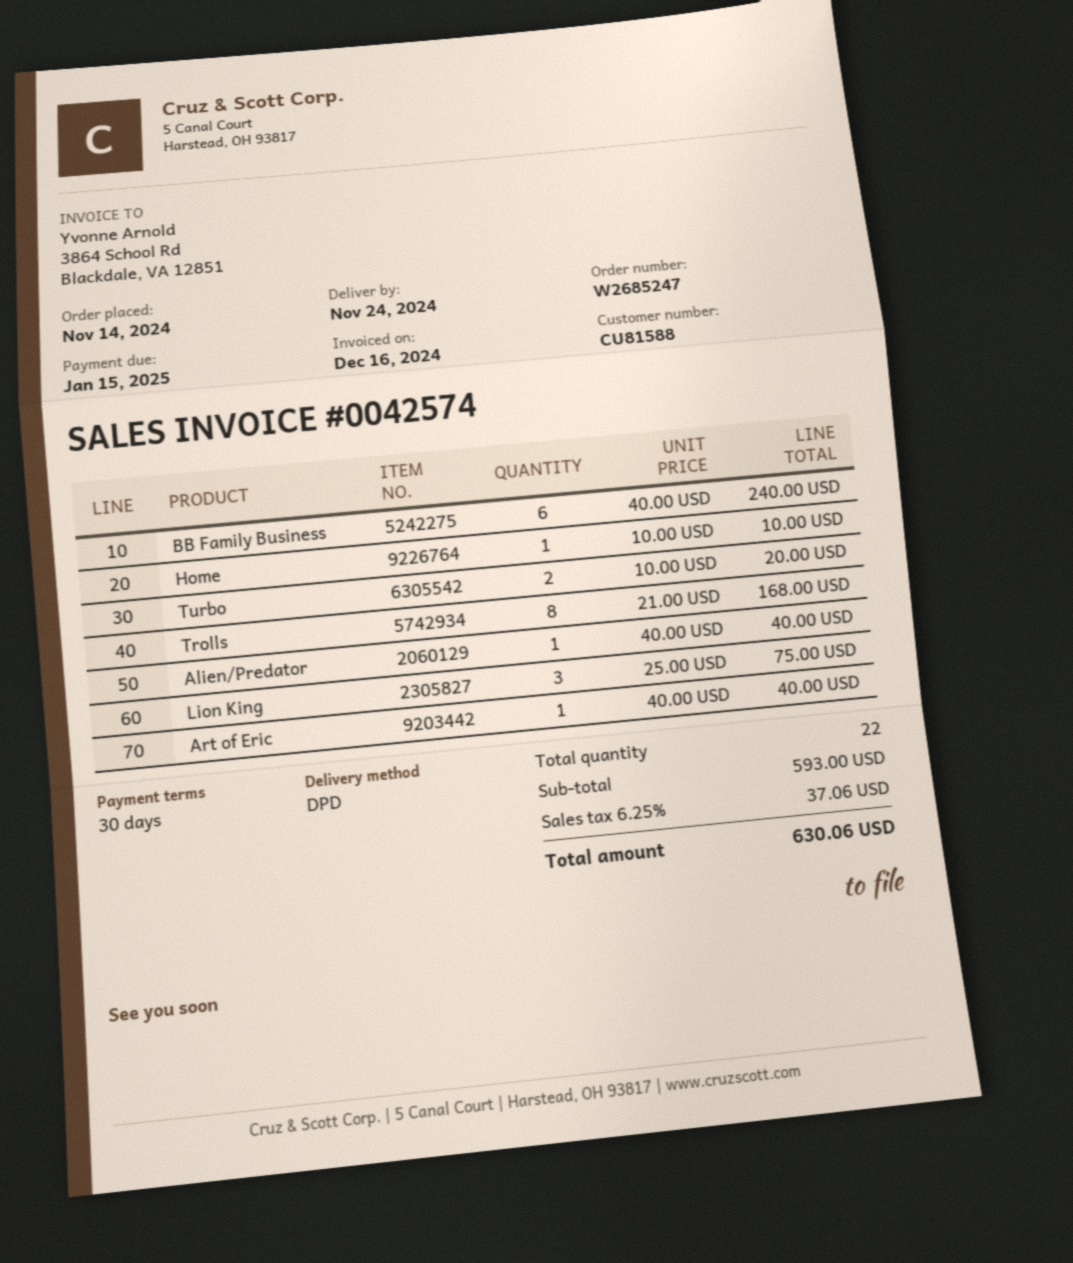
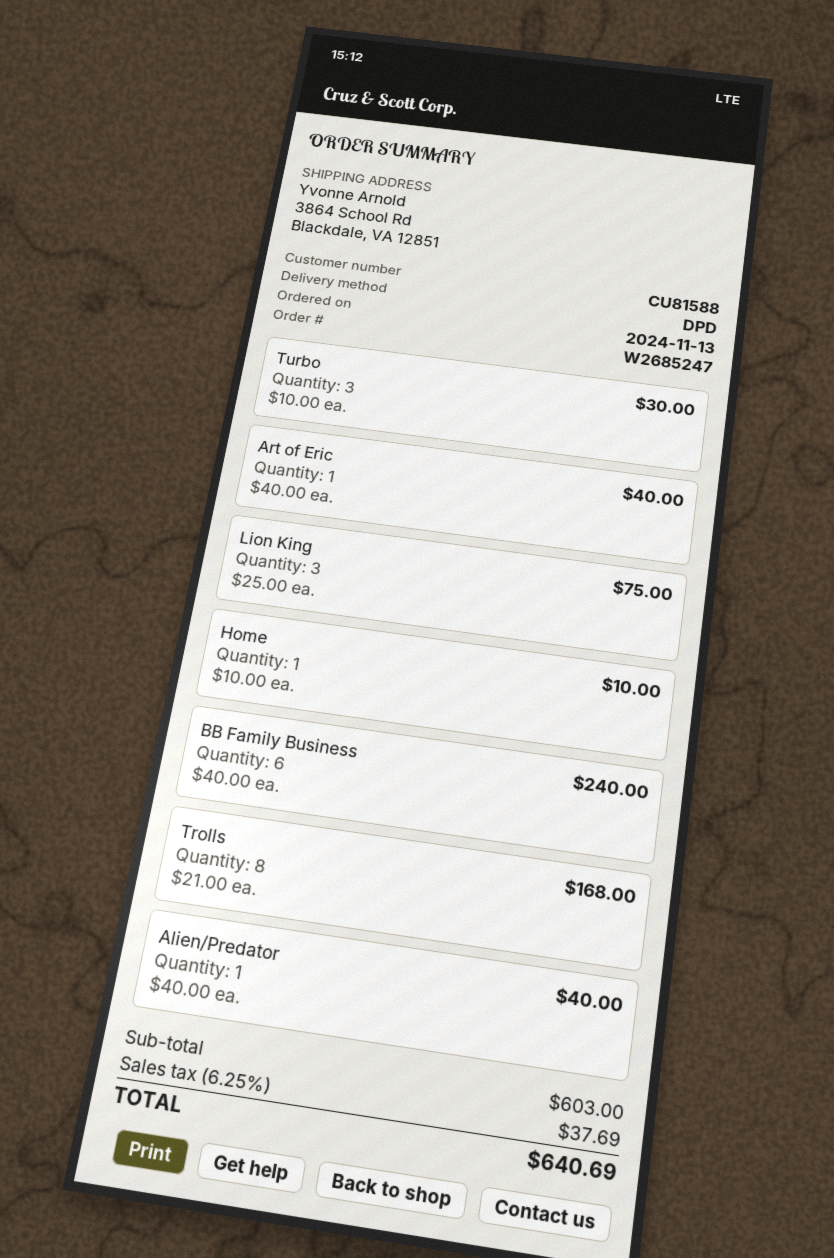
order date: 2024-11-14 -> 2024-11-13
Turbo: 2 x 10.00 = 20.00 -> 3 x 10.00 = 30.00
subtotal: 593.00 -> 603.00
tax: 6.25% = 37.06 -> 6.25% = 37.69
total: 630.06 -> 640.69

